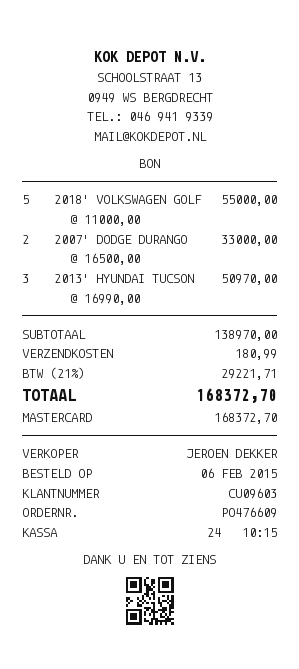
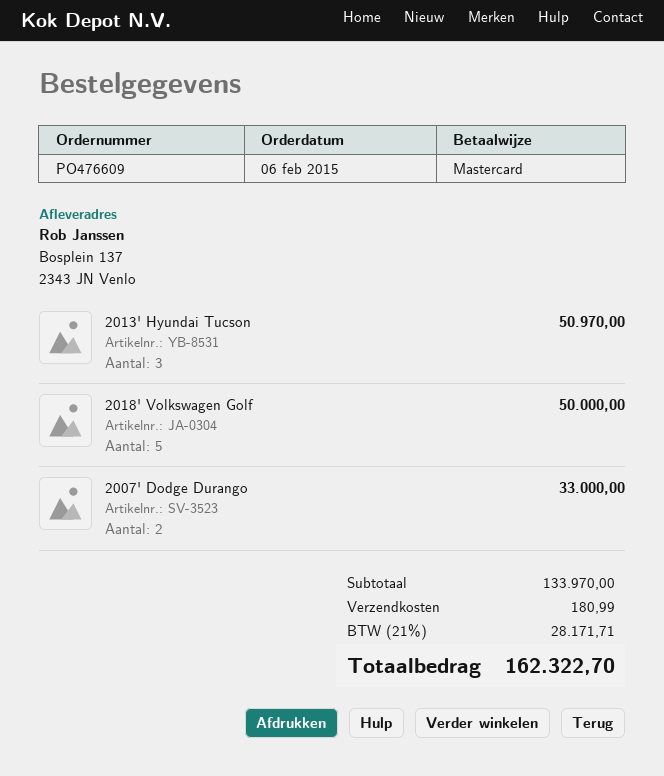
2018' VOLKSWAGEN GOLF: 5 for 55000.00 -> 5 for 50000.00
subtotal: 138970.00 -> 133970.00
tax: 21% = 29221.71 -> 21% = 28171.71
total: 168372.70 -> 162322.70

